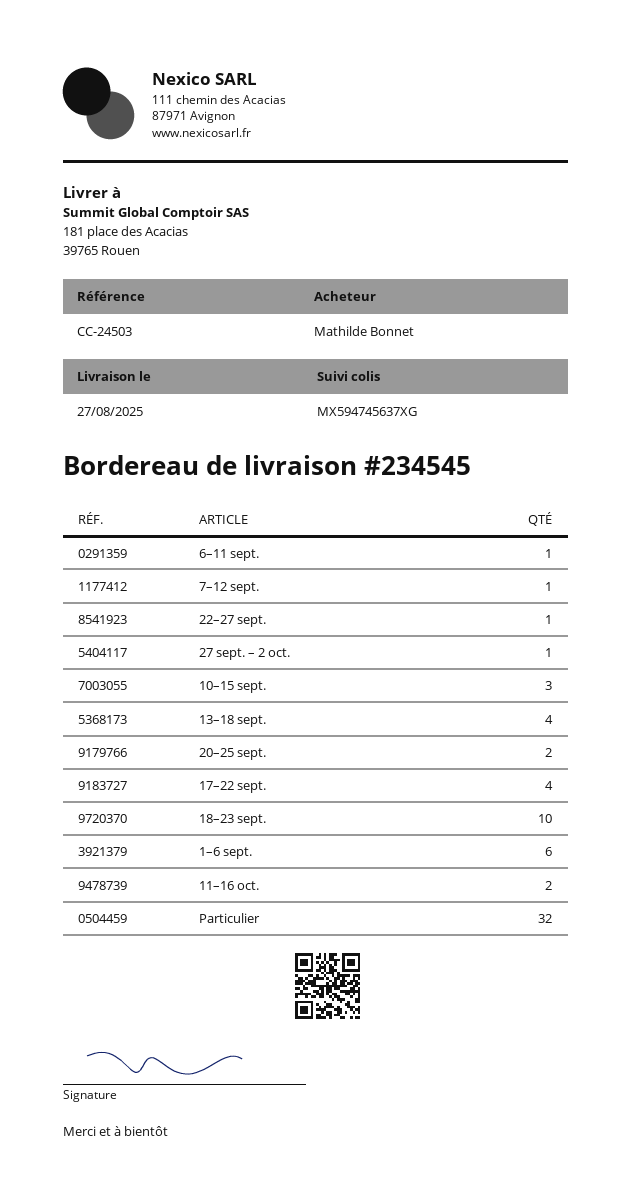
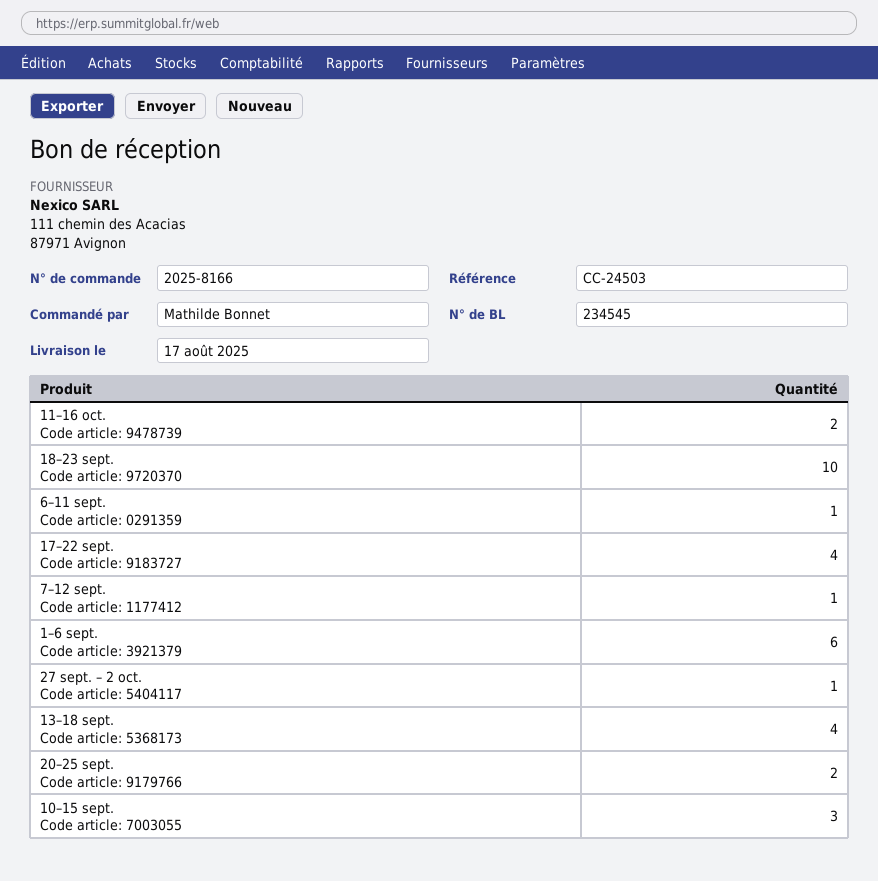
delivery date: 2025-08-27 -> 2025-08-17
22–27 sept.: 1 -> none
Particulier: 32 -> none

